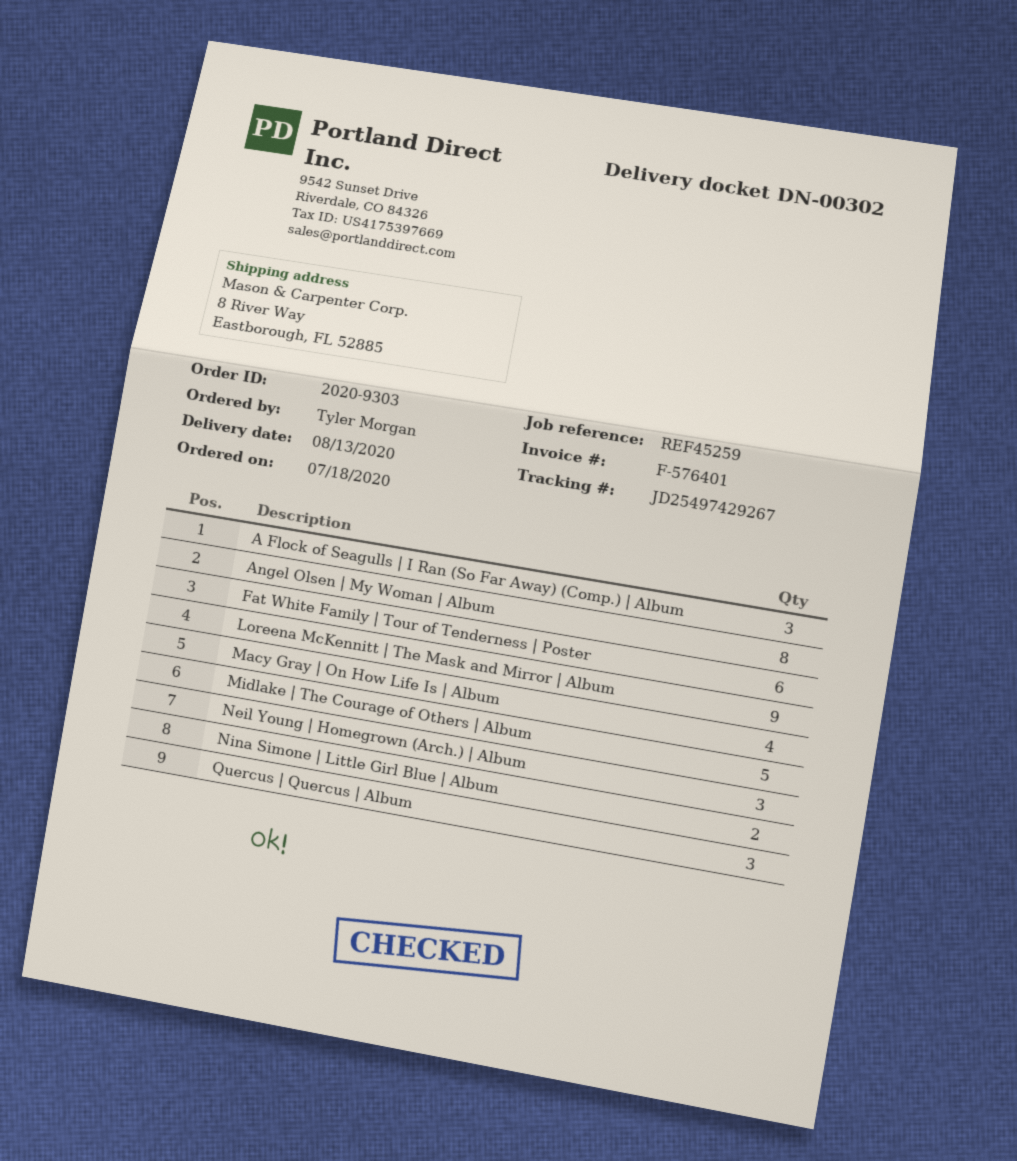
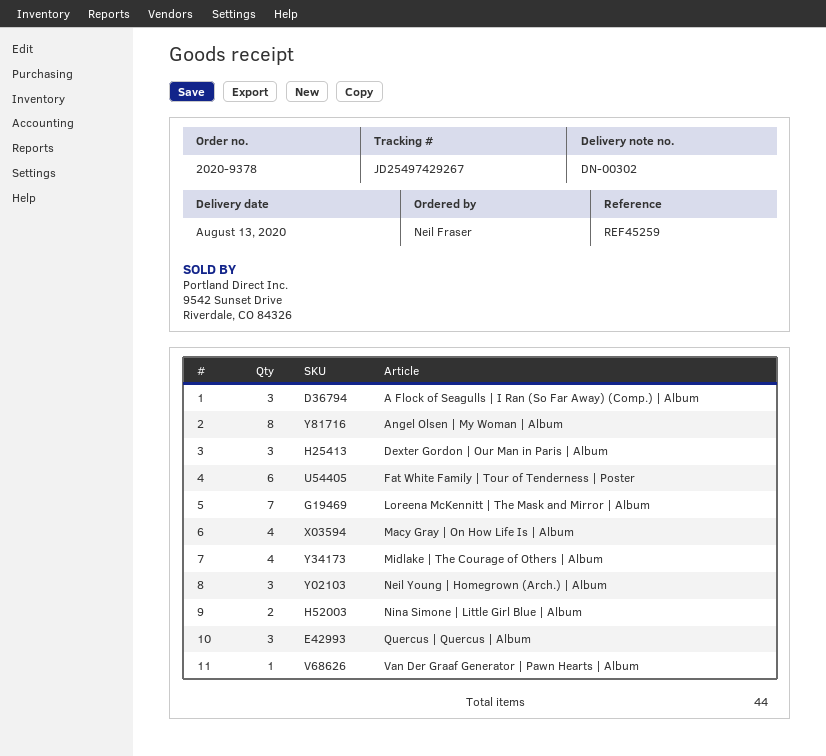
order number: 2020-9303 -> 2020-9378
ordered by: Tyler Morgan -> Neil Fraser
Loreena McKennitt | The Mask and Mirror | Album: 9 -> 7
Midlake | The Courage of Others | Album: 5 -> 4
Dexter Gordon | Our Man in Paris | Album: none -> 3
Van Der Graaf Generator | Pawn Hearts | Album: none -> 1

